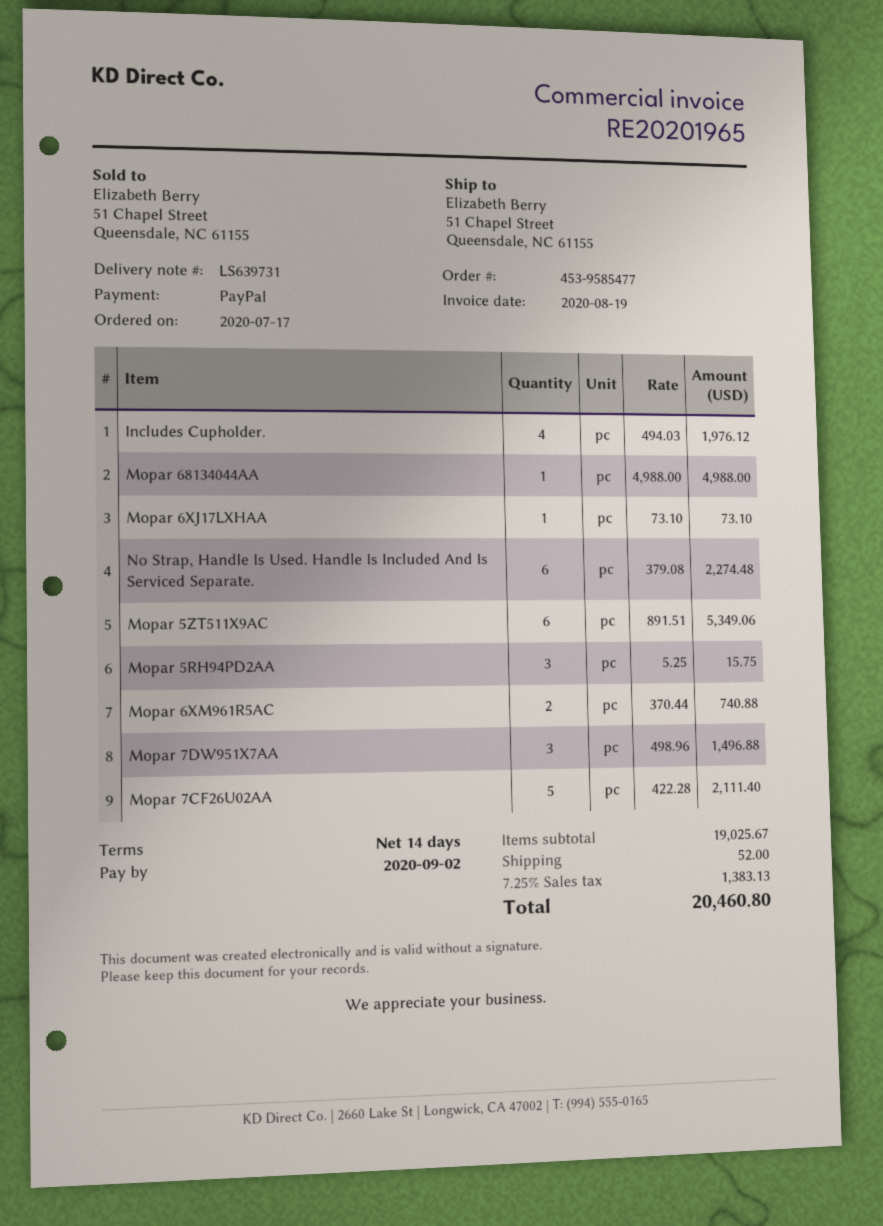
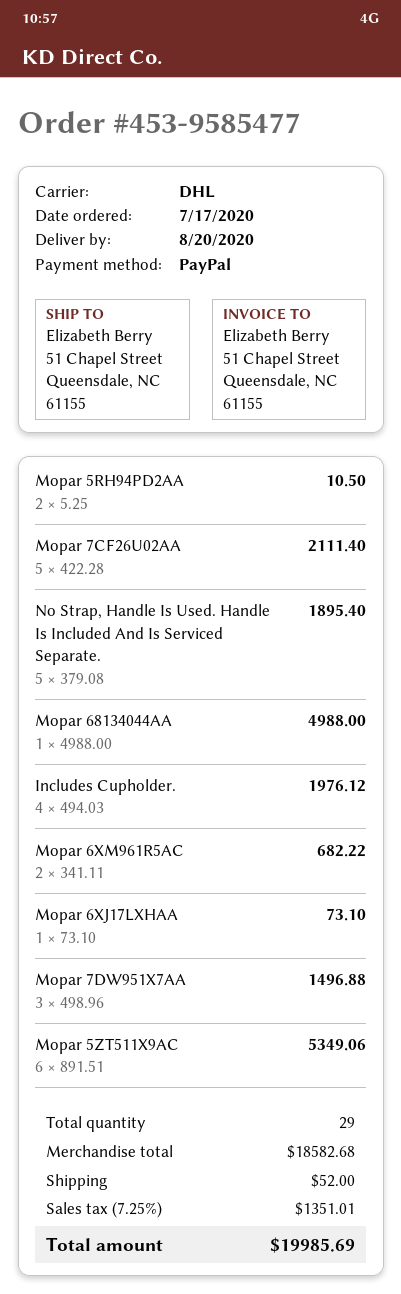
No Strap, Handle Is Used. Handle Is Included And Is Serviced Separate.: 6 x 379.08 = 2274.48 -> 5 x 379.08 = 1895.40
Mopar 5RH94PD2AA: 3 x 5.25 = 15.75 -> 2 x 5.25 = 10.50
Mopar 6XM961R5AC: 2 x 370.44 = 740.88 -> 2 x 341.11 = 682.22
subtotal: 19025.67 -> 18582.68
tax: 7.25% = 1383.13 -> 7.25% = 1351.01
total: 20460.80 -> 19985.69

